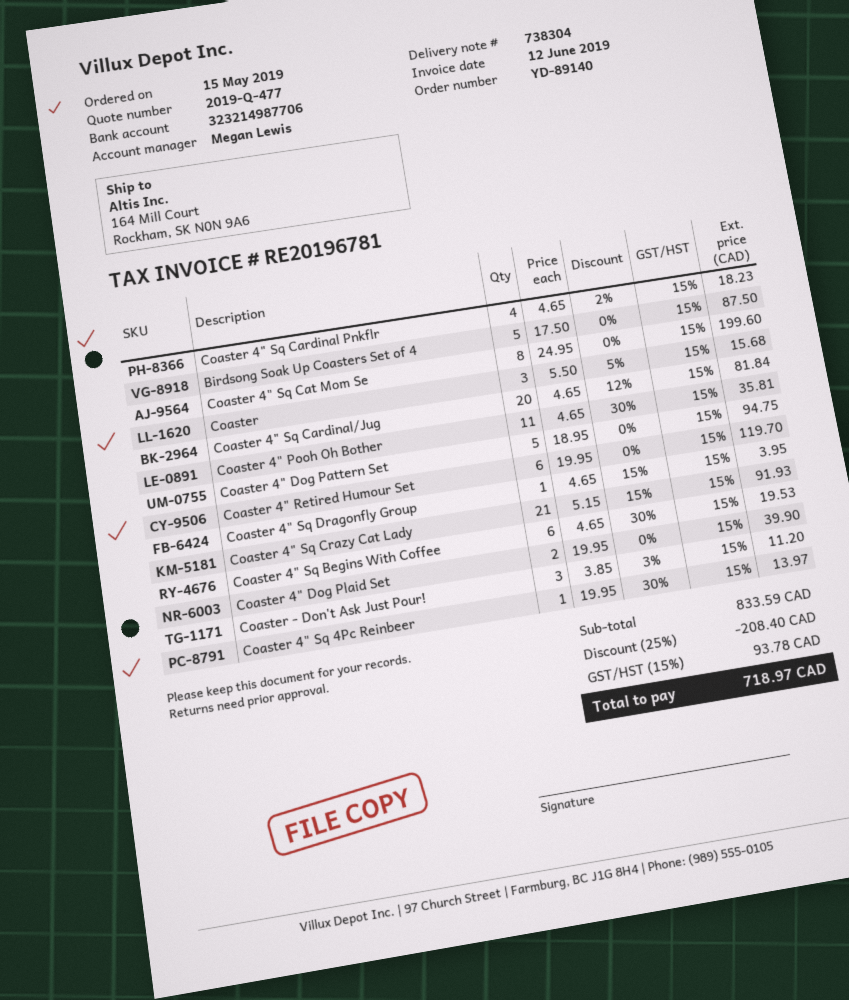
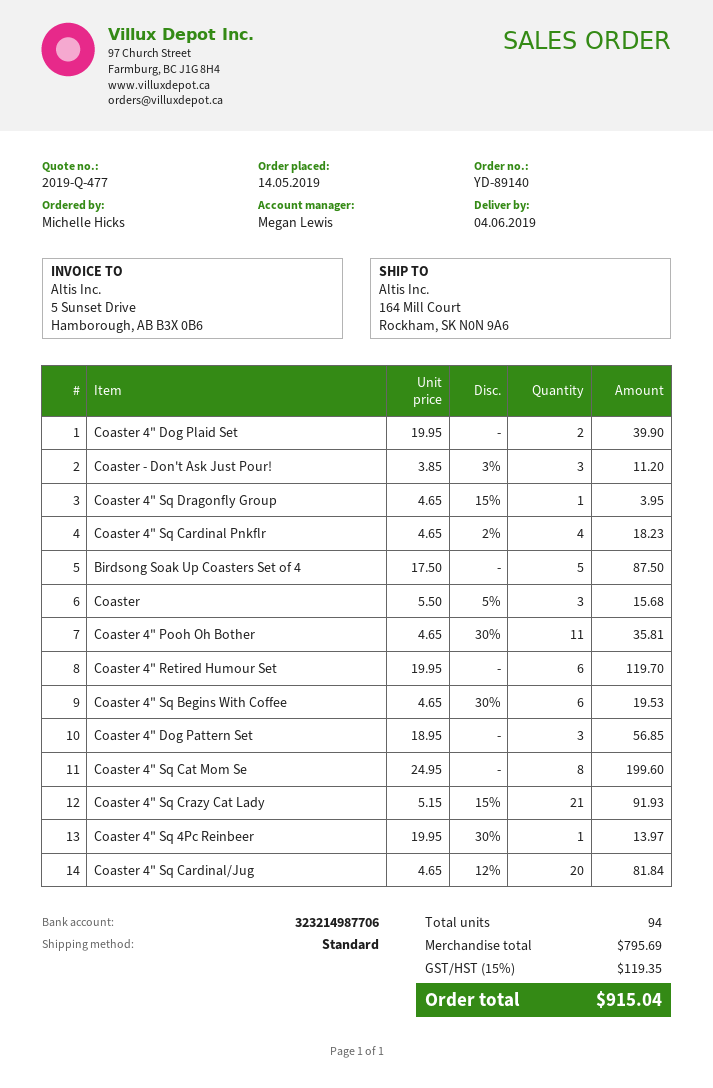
order date: 2019-05-15 -> 2019-05-14
Coaster 4" Dog Pattern Set: 5 x 18.95 = 94.75 -> 3 x 18.95 = 56.85
subtotal: 833.59 -> 795.69
discount: 25% = 208.40 -> none
tax: 15% = 93.78 -> 15% = 119.35
total: 718.97 -> 915.04

